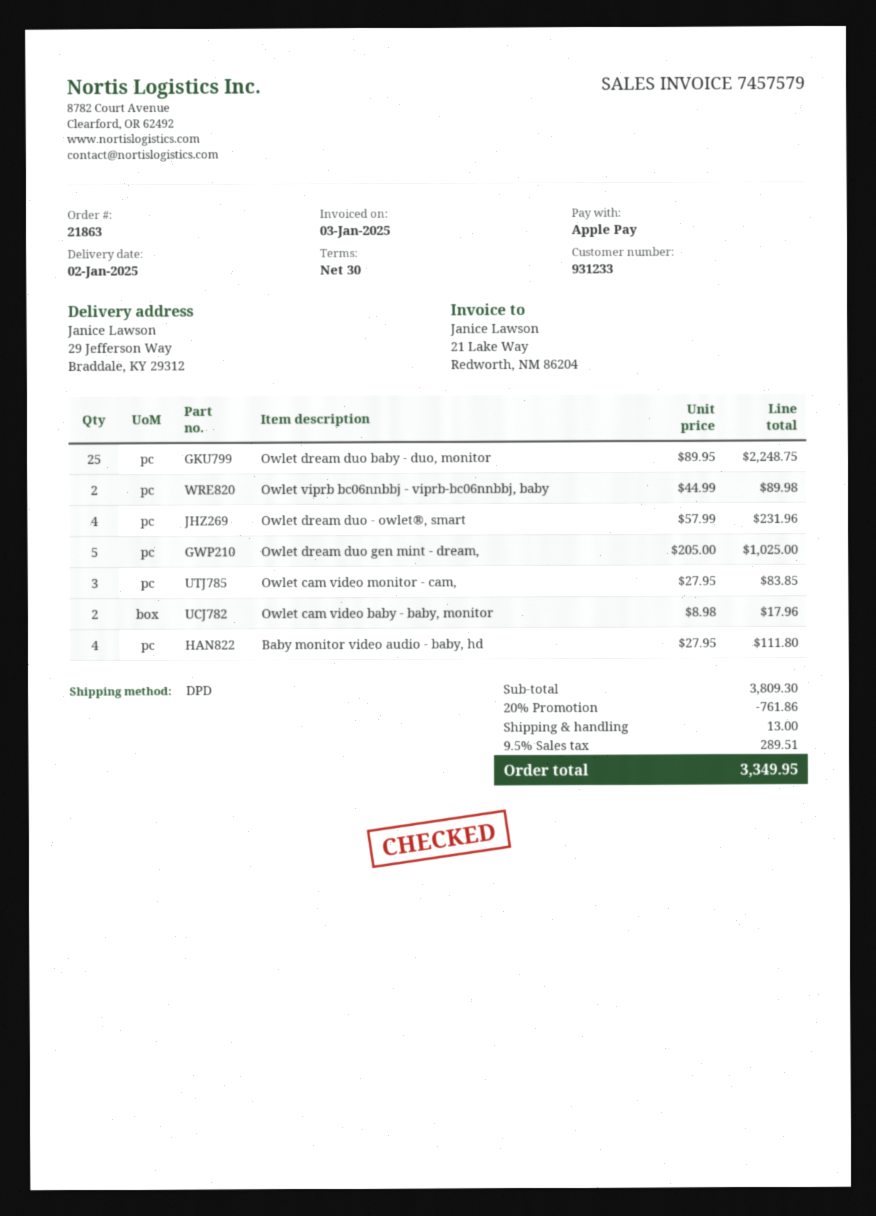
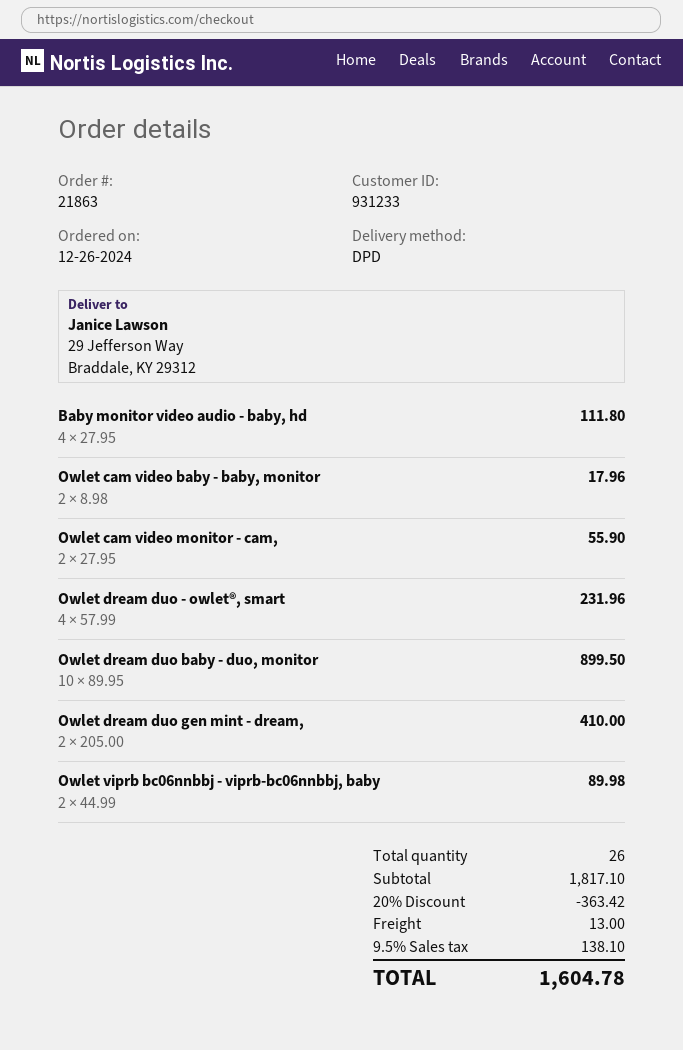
Owlet dream duo baby - duo, monitor: 25 x 89.95 = 2248.75 -> 10 x 89.95 = 899.50
Owlet dream duo gen mint - dream,: 5 x 205.00 = 1025.00 -> 2 x 205.00 = 410.00
Owlet cam video monitor - cam,: 3 x 27.95 = 83.85 -> 2 x 27.95 = 55.90
subtotal: 3809.30 -> 1817.10
discount: 20% = 761.86 -> 20% = 363.42
tax: 9.5% = 289.51 -> 9.5% = 138.10
total: 3349.95 -> 1604.78

